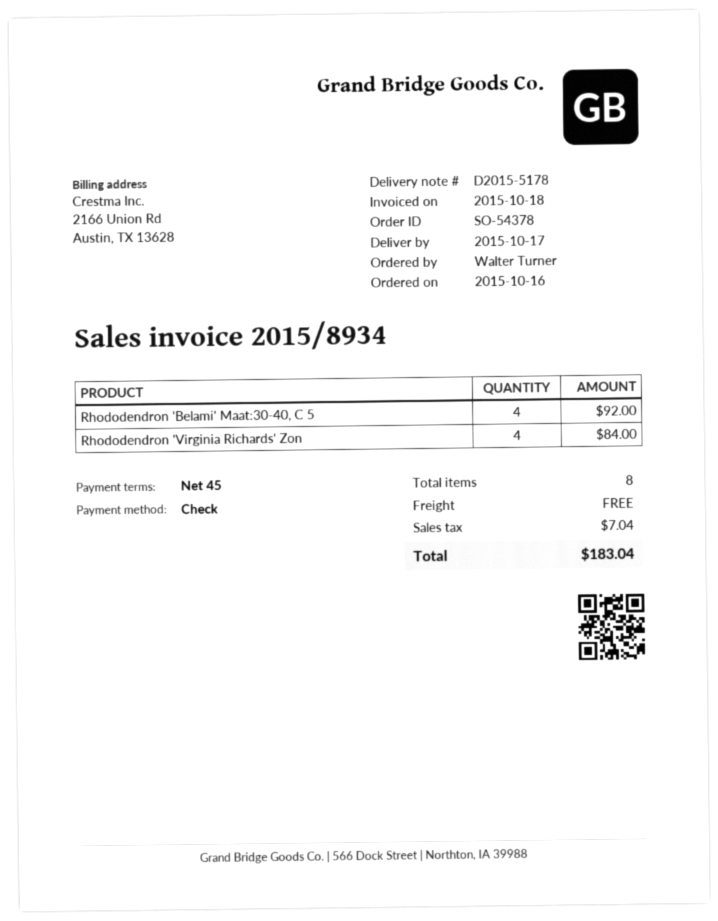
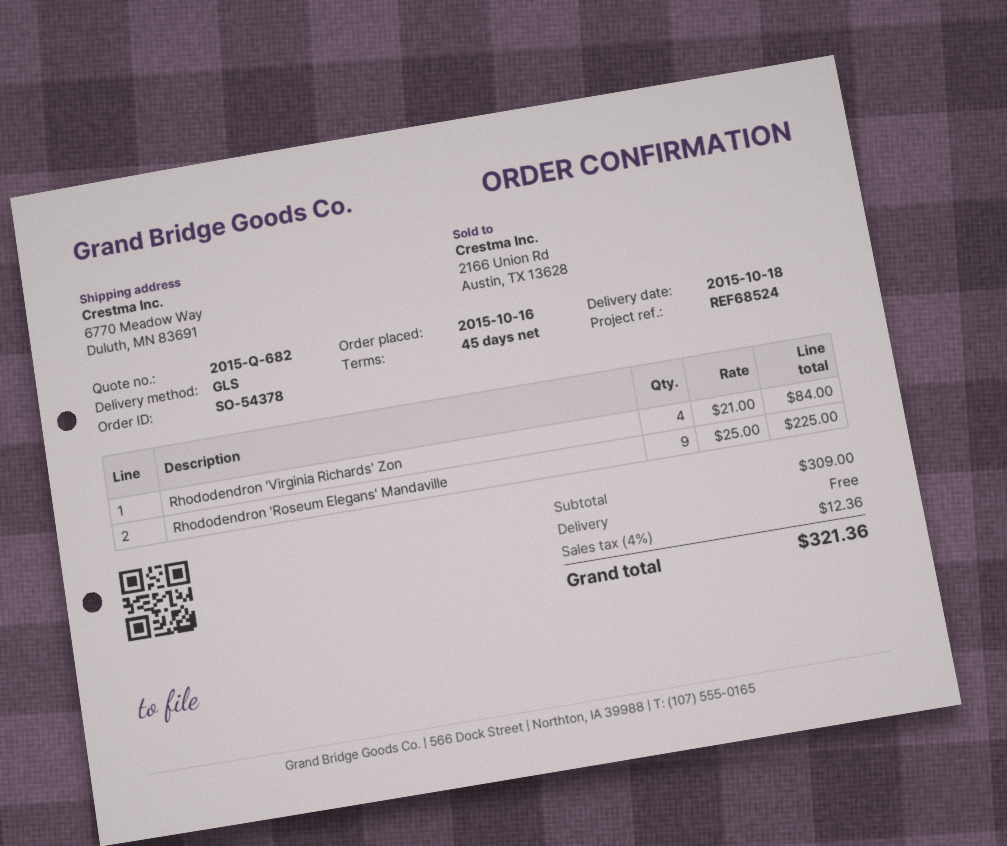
delivery date: 2015-10-17 -> 2015-10-18
Rhododendron 'Belami' Maat:30-40, C 5: 4 for 92.00 -> none
Rhododendron 'Roseum Elegans' Mandaville: none -> 9 for 225.00
tax: 7.04 -> 12.36
total: 183.04 -> 321.36

